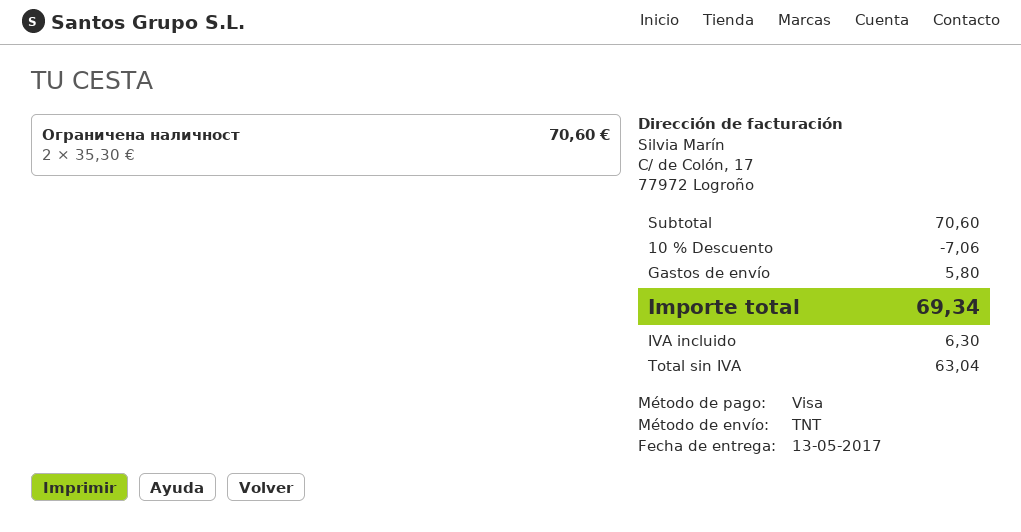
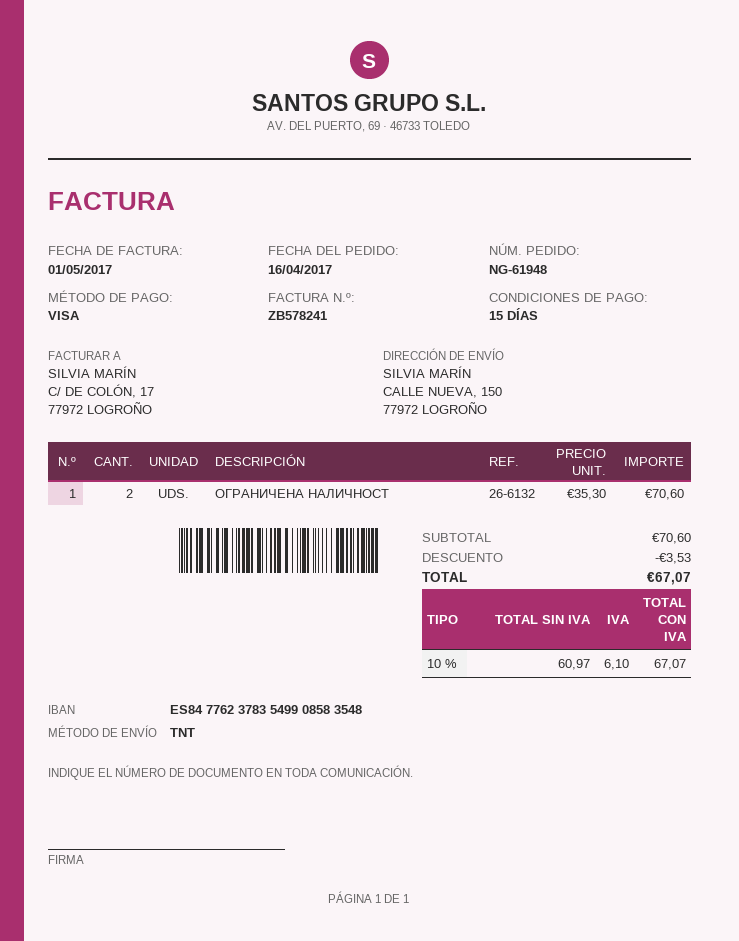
discount: 7.06 -> 3.53
shipping: 5.80 -> none
net: 63.04 -> 60.97
tax: 6.30 -> 6.10
total: 69.34 -> 67.07

